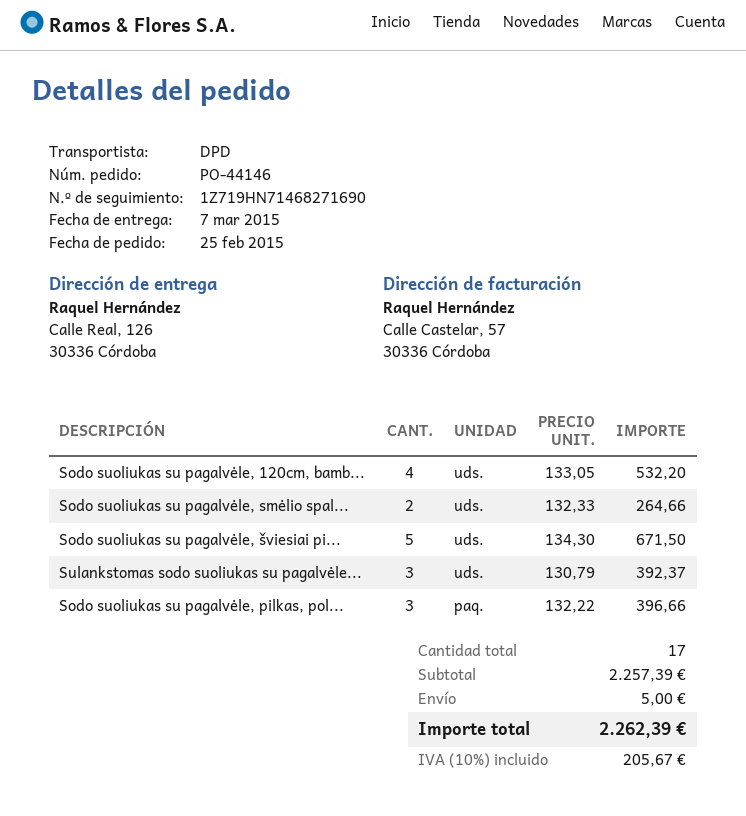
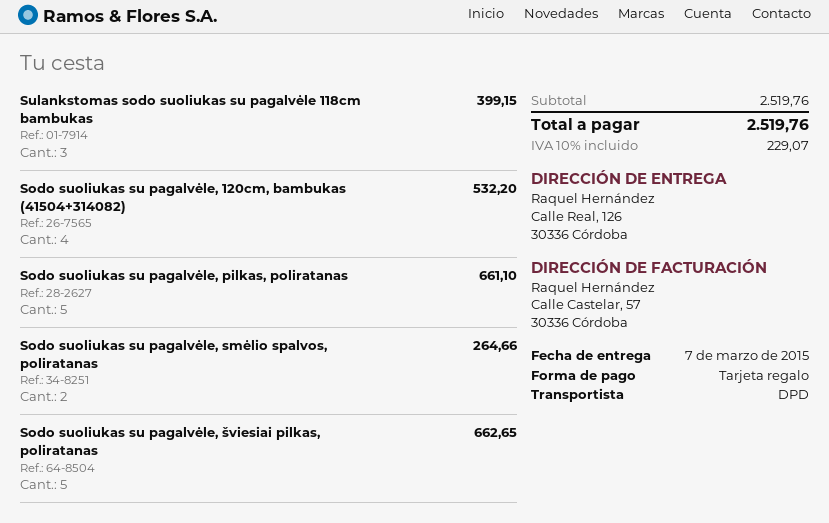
Sodo suoliukas su pagalvėle, šviesiai pi...: 5 for 671.50 -> 5 for 662.65
Sulankstomas sodo suoliukas su pagalvėle...: 3 for 392.37 -> 3 for 399.15
Sodo suoliukas su pagalvėle, pilkas, pol...: 3 for 396.66 -> 5 for 661.10
subtotal: 2257.39 -> 2519.76
shipping: 5.00 -> none
tax: 10% = 205.67 -> 10% = 229.07
total: 2262.39 -> 2519.76

